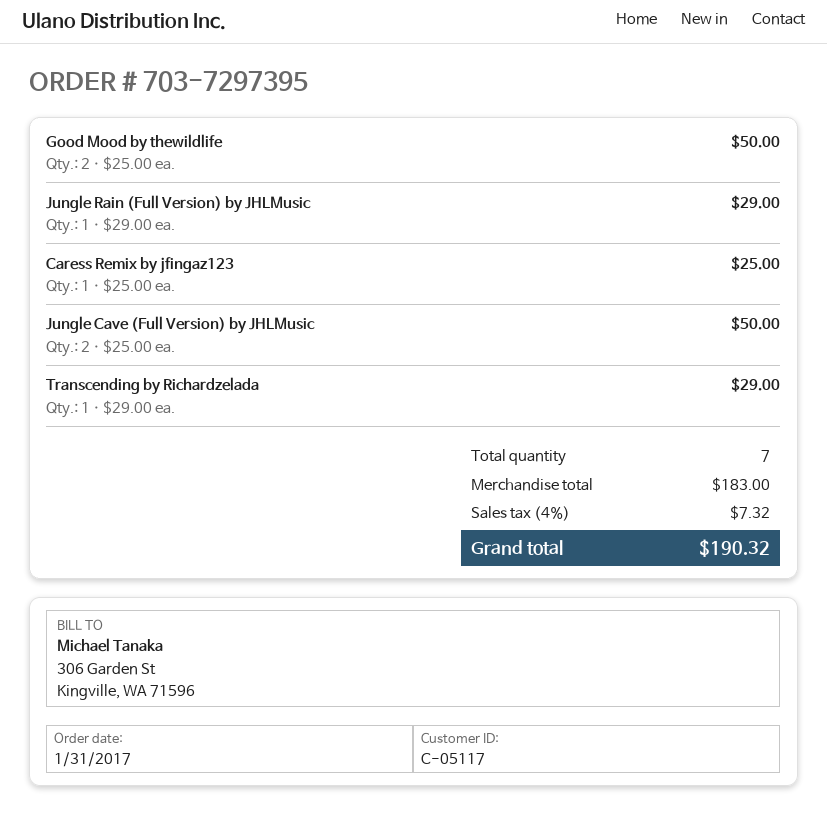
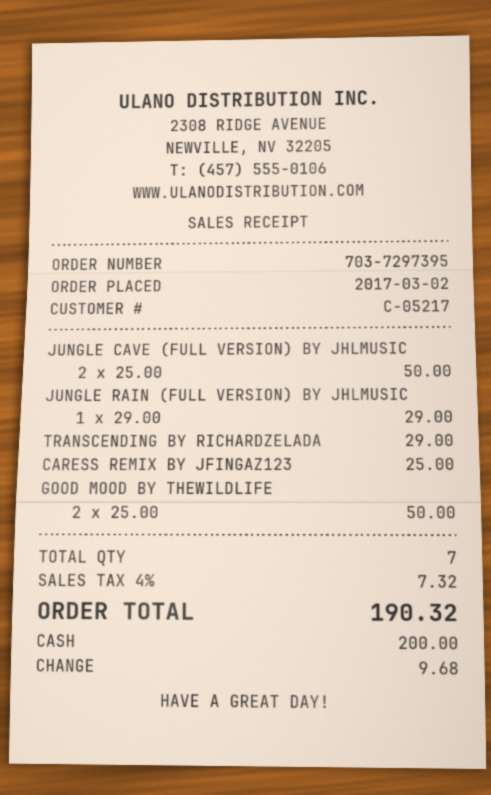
order date: 2017-01-31 -> 2017-03-02
customer number: C-05117 -> C-05217

